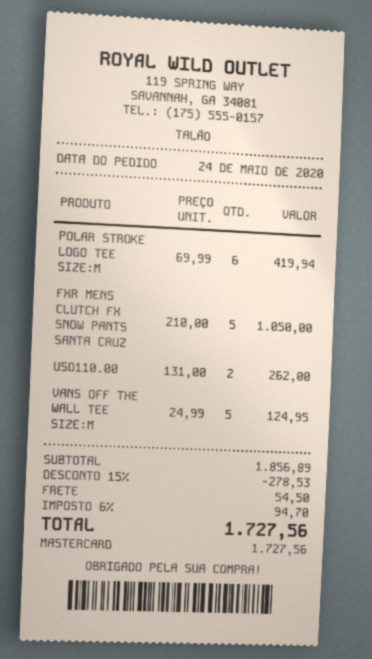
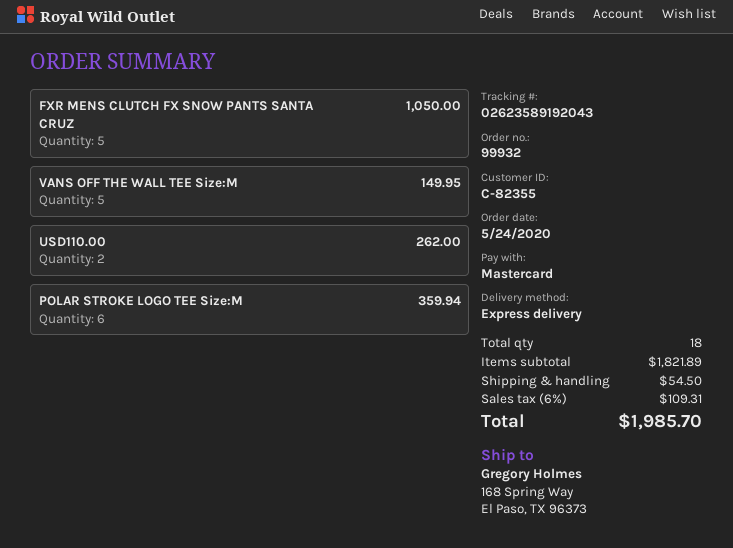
POLAR STROKE LOGO TEE SIZE:M: 6 for 419.94 -> 6 for 359.94
VANS OFF THE WALL TEE SIZE:M: 5 for 124.95 -> 5 for 149.95
subtotal: 1856.89 -> 1821.89
discount: 15% = 278.53 -> none
tax: 6% = 94.70 -> 6% = 109.31
total: 1727.56 -> 1985.70

